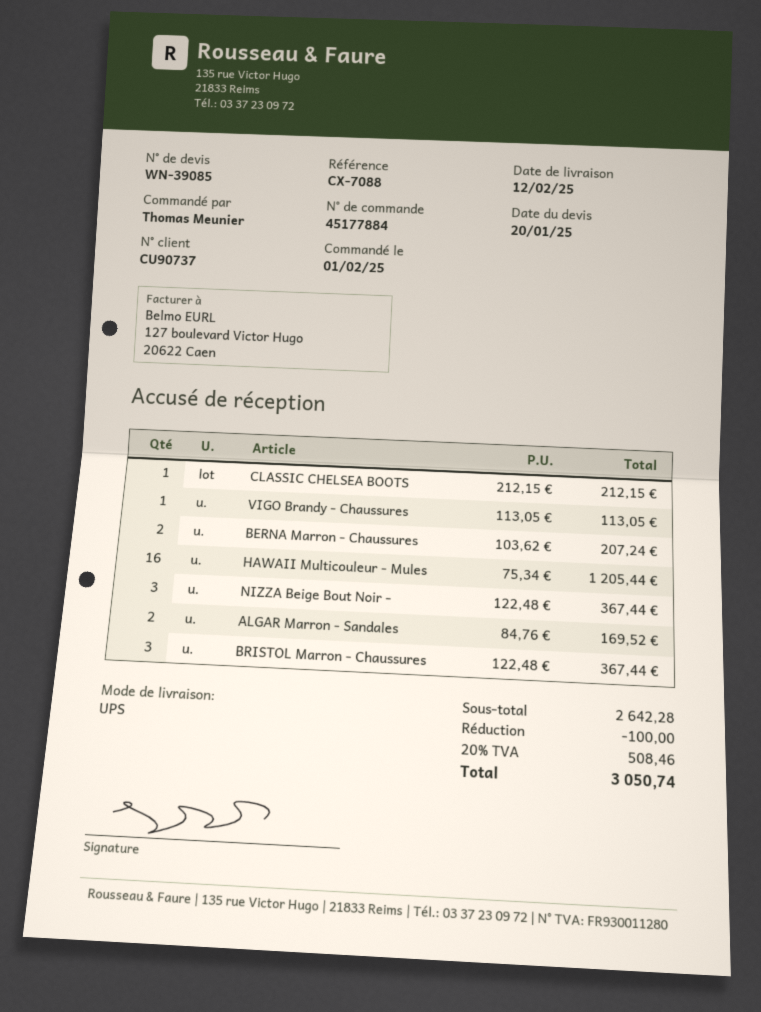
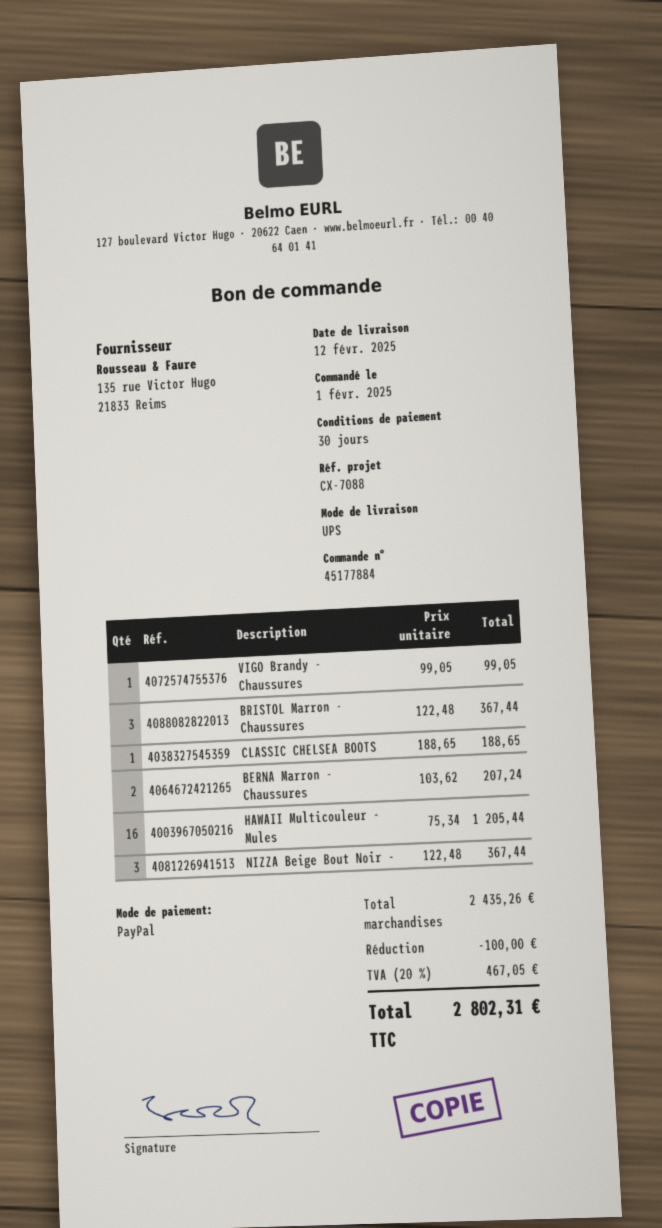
CLASSIC CHELSEA BOOTS: 1 x 212.15 = 212.15 -> 1 x 188.65 = 188.65
VIGO Brandy - Chaussures: 1 x 113.05 = 113.05 -> 1 x 99.05 = 99.05
ALGAR Marron - Sandales: 2 x 84.76 = 169.52 -> none
subtotal: 2642.28 -> 2435.26
tax: 20% = 508.46 -> 20% = 467.05
total: 3050.74 -> 2802.31

